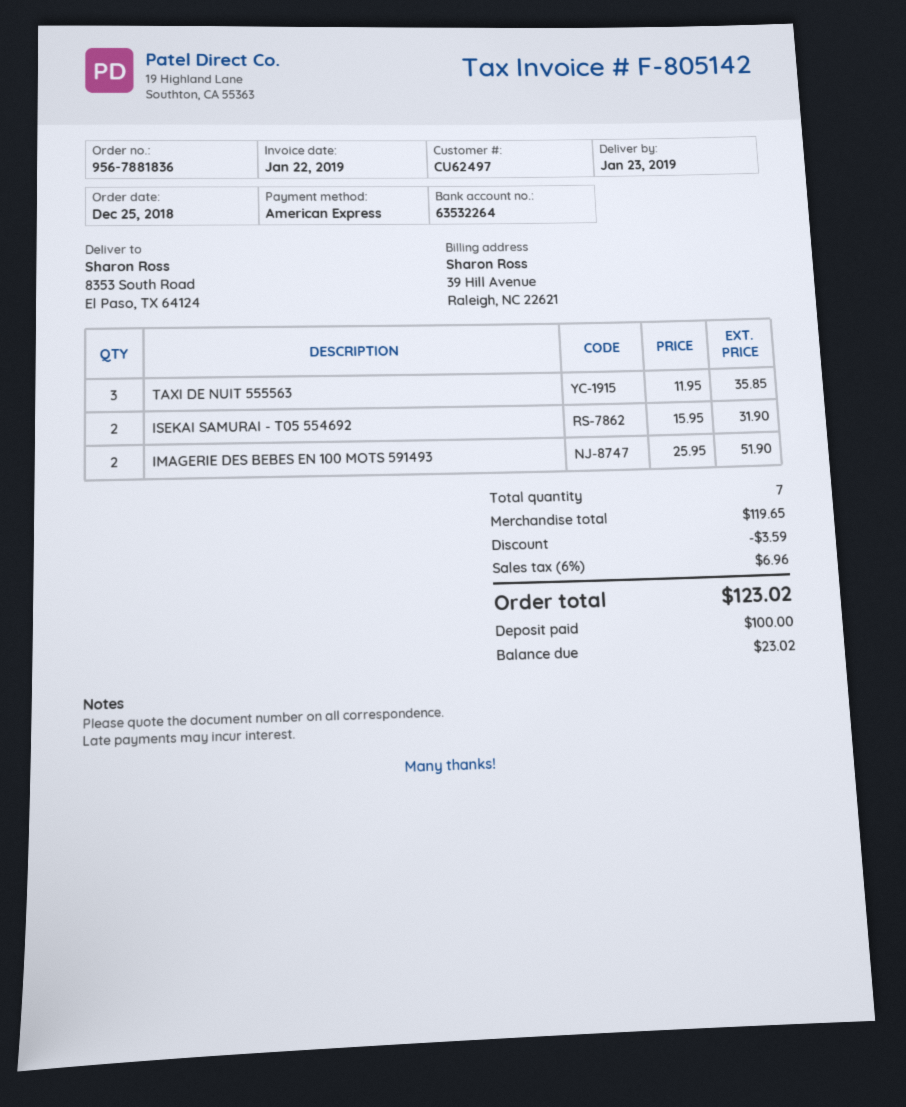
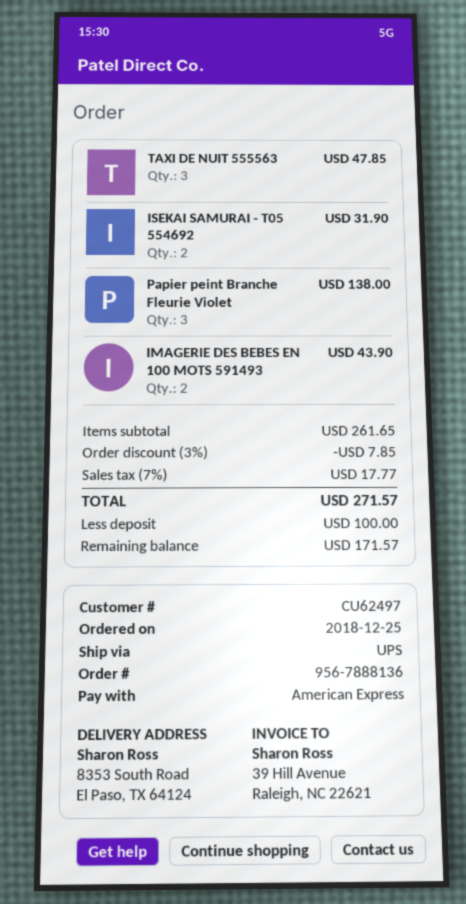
order number: 956-7881836 -> 956-7888136
TAXI DE NUIT 555563: 3 for 35.85 -> 3 for 47.85
IMAGERIE DES BEBES EN 100 MOTS 591493: 2 for 51.90 -> 2 for 43.90
Papier peint Branche Fleurie Violet: none -> 3 for 138.00
subtotal: 119.65 -> 261.65
discount: 3.59 -> 7.85
tax: 6% = 6.96 -> 7% = 17.77
total: 123.02 -> 271.57
balance: 23.02 -> 171.57

